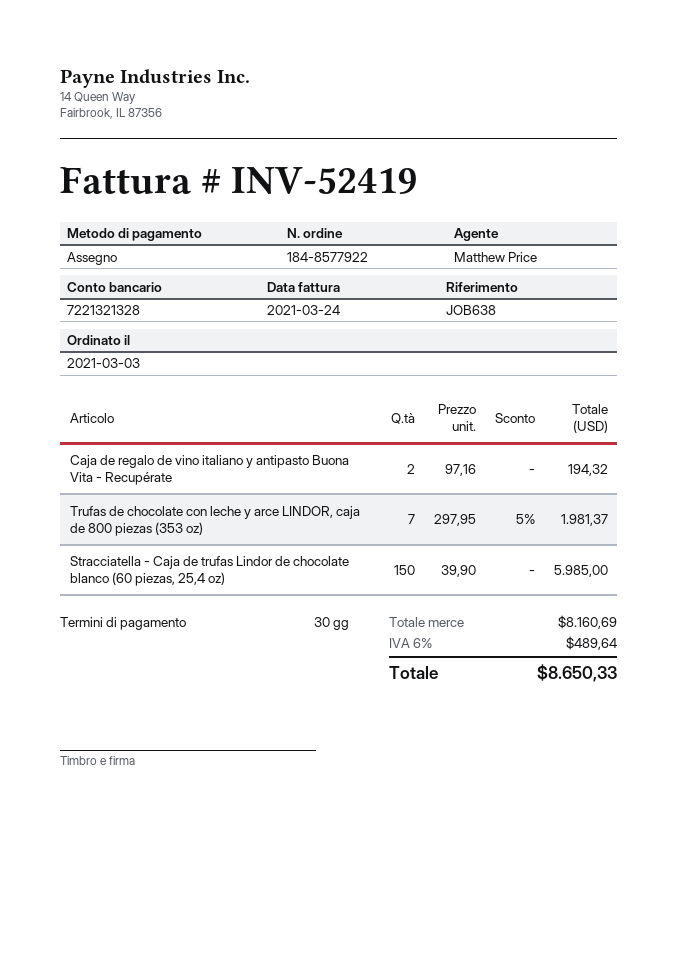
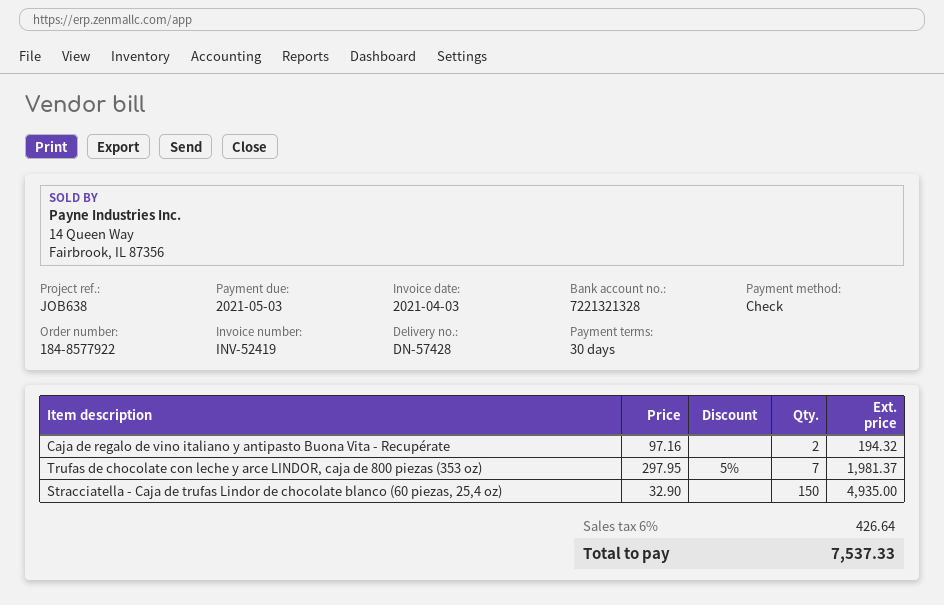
invoice date: 2021-03-24 -> 2021-04-03
Stracciatella - Caja de trufas Lindor de chocolate blanco (60 piezas, 25,4 oz): 150 x 39.90 = 5985.00 -> 150 x 32.90 = 4935.00
tax: 6% = 489.64 -> 6% = 426.64
total: 8650.33 -> 7537.33

